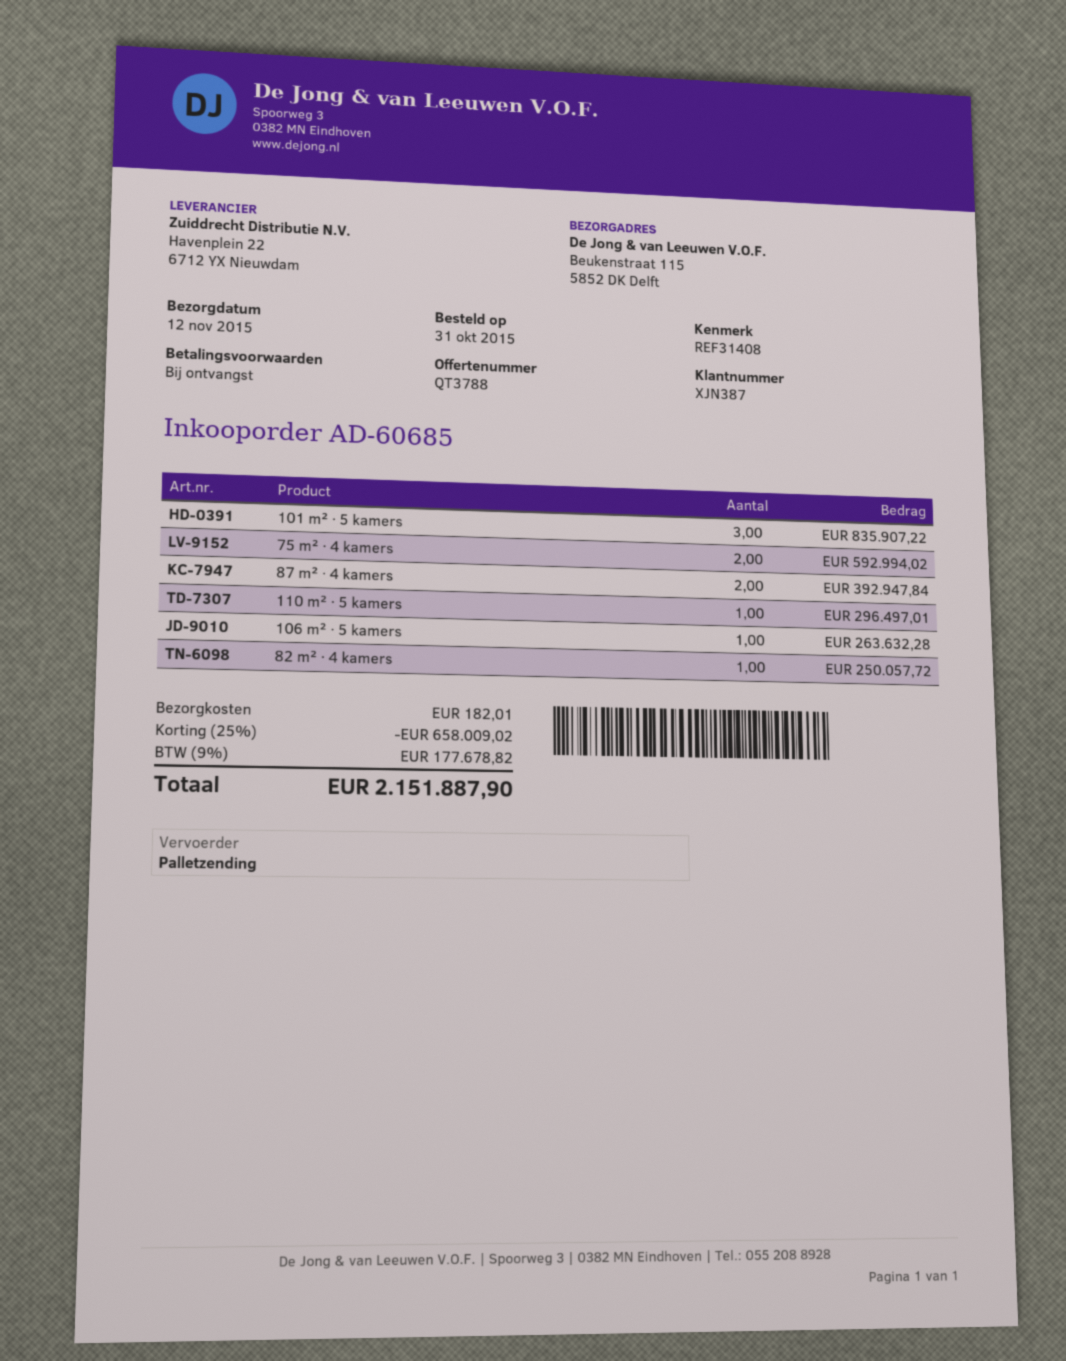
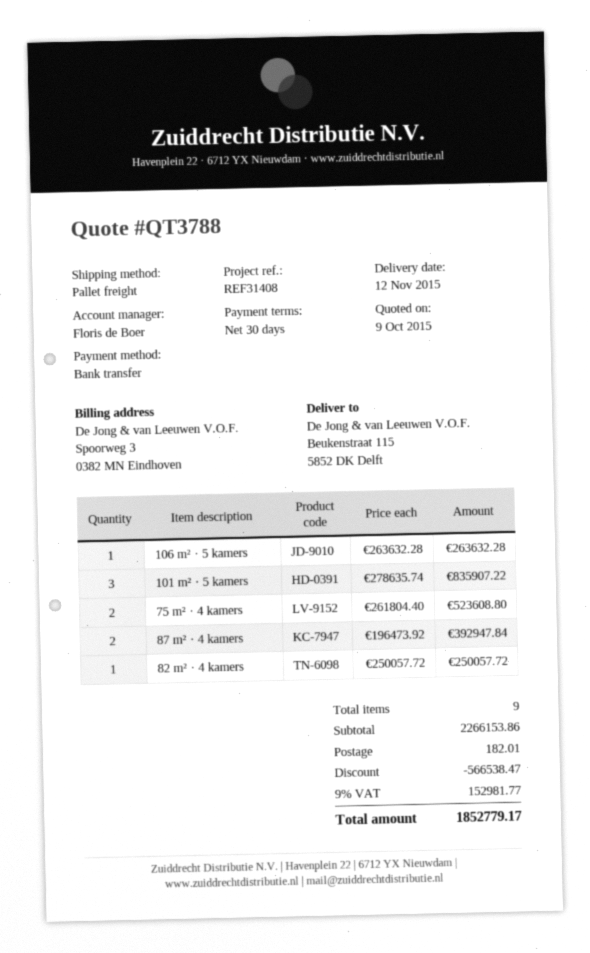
payment terms: on receipt -> 30 days
75 m² · 4 kamers: 2 for 592994.02 -> 2 for 523608.80
110 m² · 5 kamers: 1 for 296497.01 -> none
discount: 658009.02 -> 566538.47
tax: 9% = 177678.82 -> 9% = 152981.77
total: 2151887.90 -> 1852779.17

